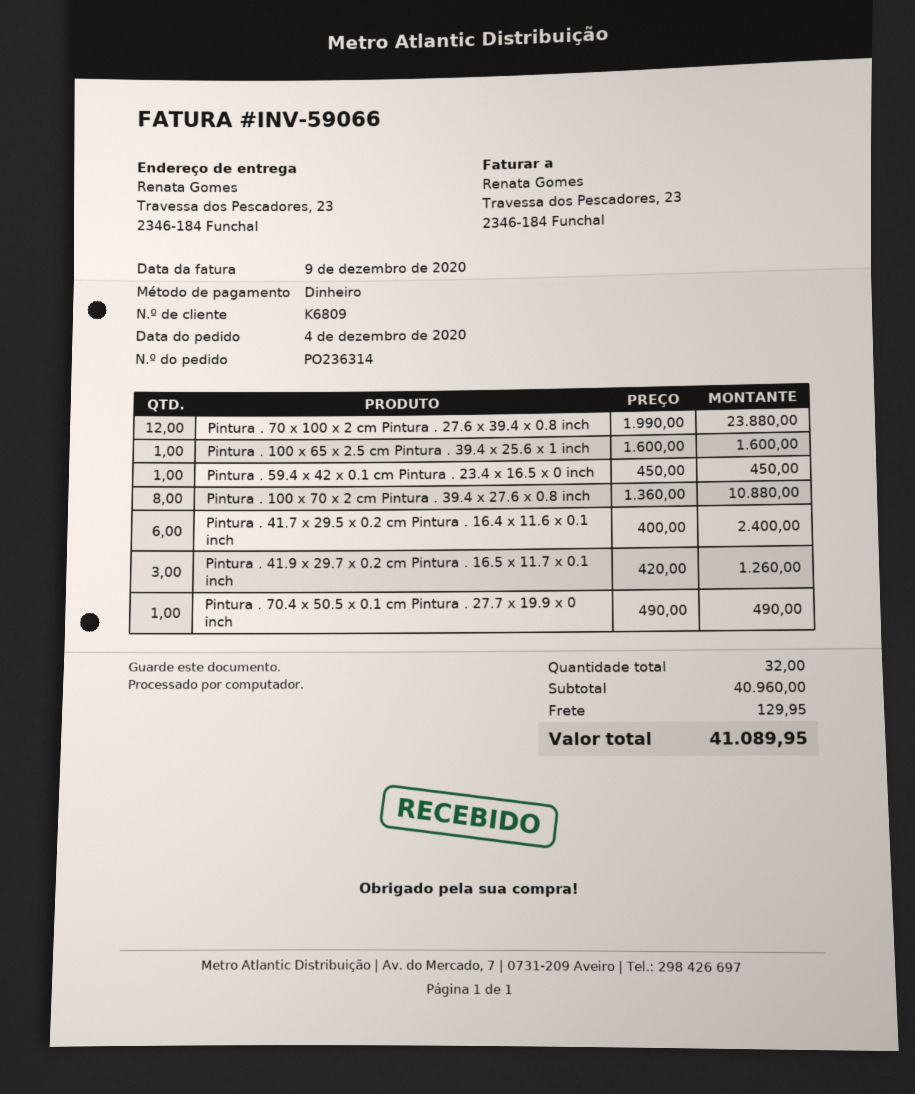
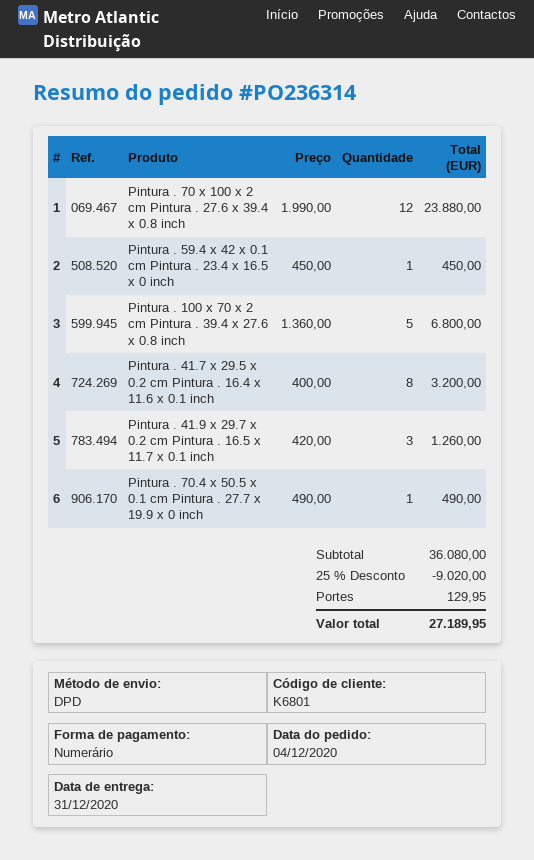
customer number: K6809 -> K6801
Pintura . 100 x 65 x 2.5 cm Pintura . 39.4 x 25.6 x 1 inch: 1 x 1600.00 = 1600.00 -> none
Pintura . 100 x 70 x 2 cm Pintura . 39.4 x 27.6 x 0.8 inch: 8 x 1360.00 = 10880.00 -> 5 x 1360.00 = 6800.00
Pintura . 41.7 x 29.5 x 0.2 cm Pintura . 16.4 x 11.6 x 0.1 inch: 6 x 400.00 = 2400.00 -> 8 x 400.00 = 3200.00
subtotal: 40960.00 -> 36080.00
discount: none -> 25% = 9020.00
total: 41089.95 -> 27189.95

